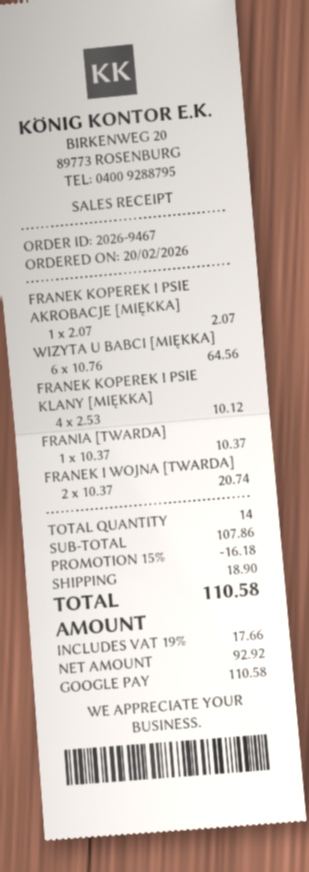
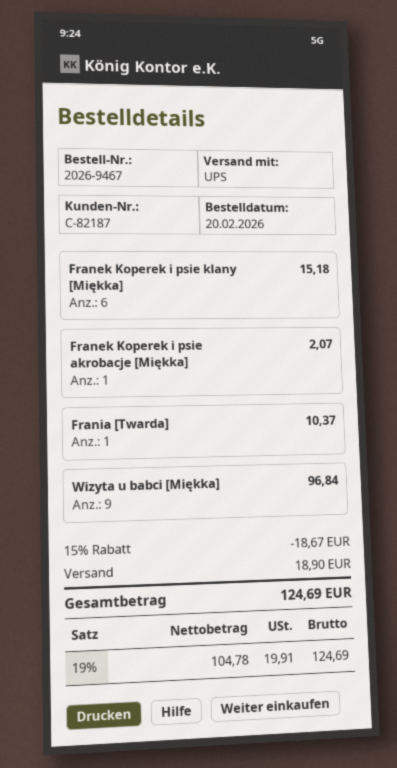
WIZYTA U BABCI [MIĘKKA]: 6 for 64.56 -> 9 for 96.84
FRANEK KOPEREK I PSIE KLANY [MIĘKKA]: 4 for 10.12 -> 6 for 15.18
FRANEK I WOJNA [TWARDA]: 2 for 20.74 -> none
discount: 15% = 16.18 -> 15% = 18.67
net: 92.92 -> 104.78
tax: 19% = 17.66 -> 19% = 19.91
total: 110.58 -> 124.69

